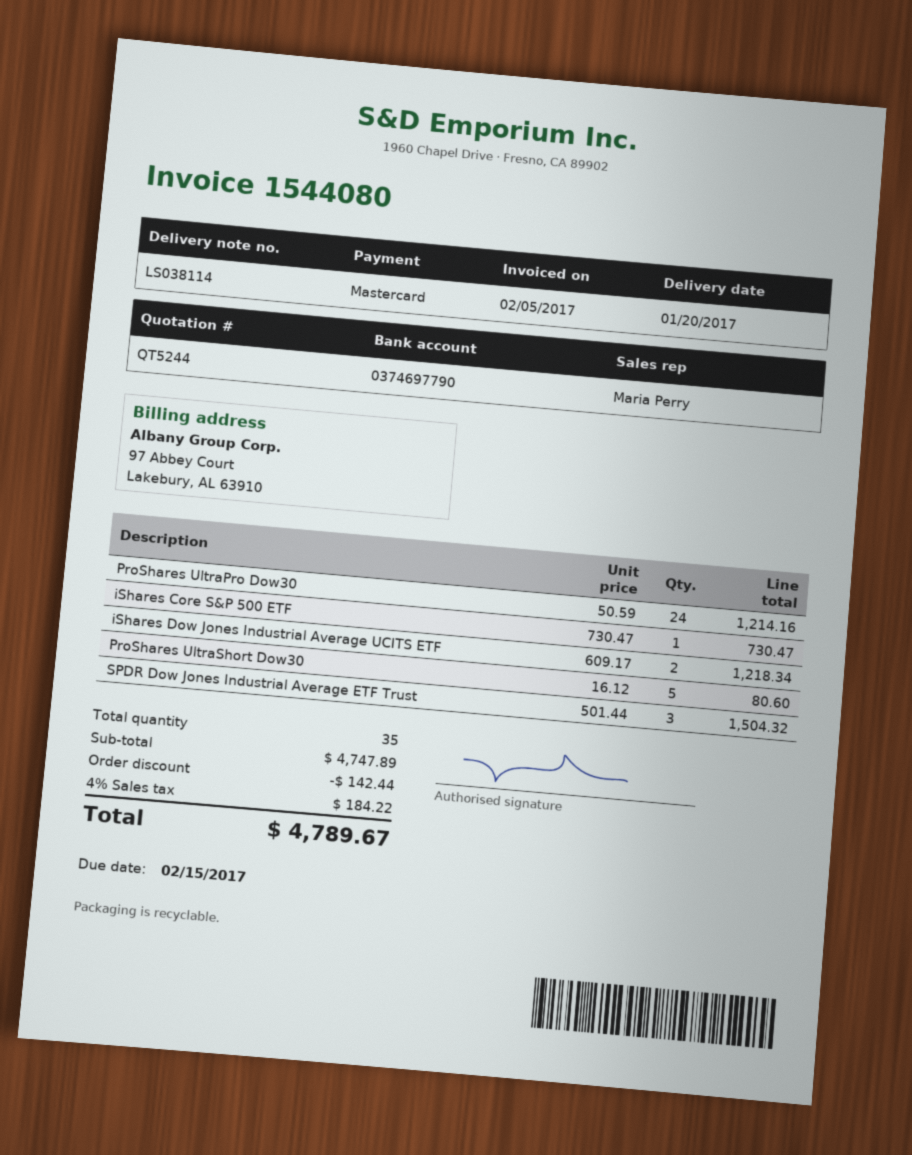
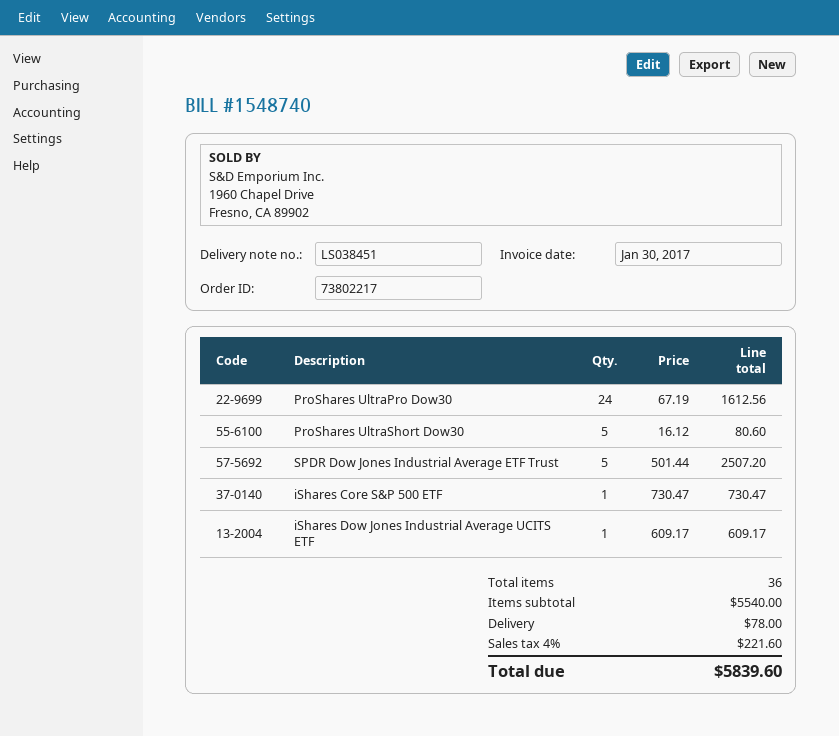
delivery note number: LS038114 -> LS038451
invoice number: 1544080 -> 1548740
invoice date: 2017-02-05 -> 2017-01-30
ProShares UltraPro Dow30: 24 x 50.59 = 1214.16 -> 24 x 67.19 = 1612.56
iShares Dow Jones Industrial Average UCITS ETF: 2 x 609.17 = 1218.34 -> 1 x 609.17 = 609.17
SPDR Dow Jones Industrial Average ETF Trust: 3 x 501.44 = 1504.32 -> 5 x 501.44 = 2507.20
total quantity: 35 -> 36
subtotal: 4747.89 -> 5540.00
discount: 142.44 -> none
shipping: none -> 78.00
tax: 4% = 184.22 -> 4% = 221.60
total: 4789.67 -> 5839.60

